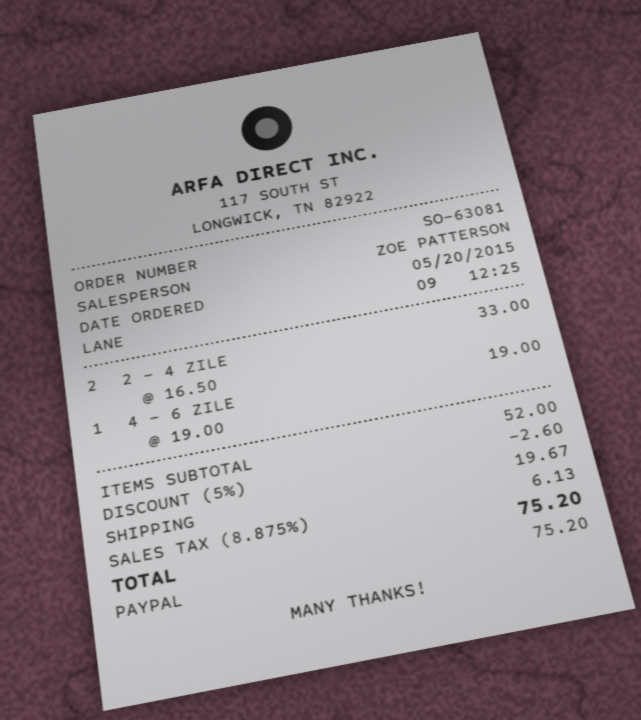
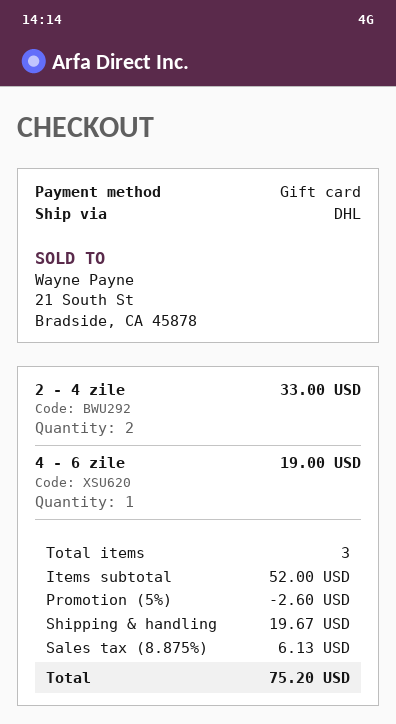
payment method: PayPal -> gift card

